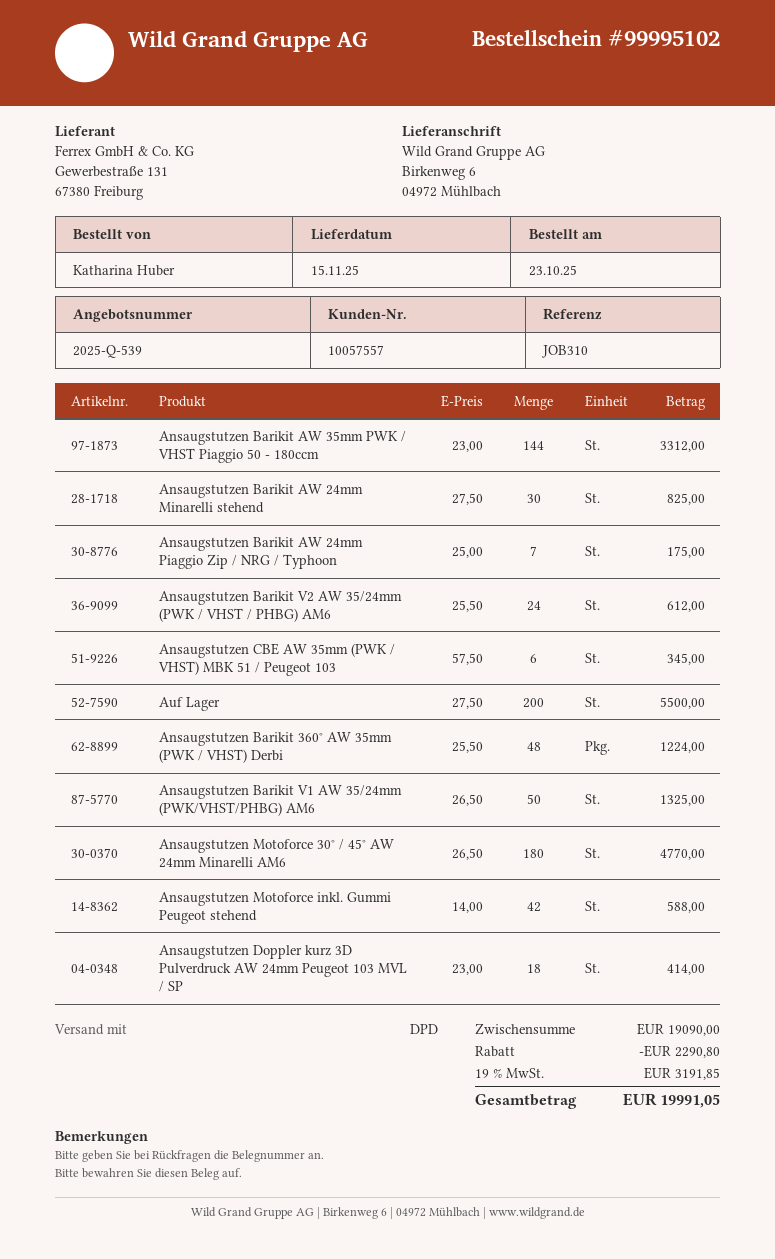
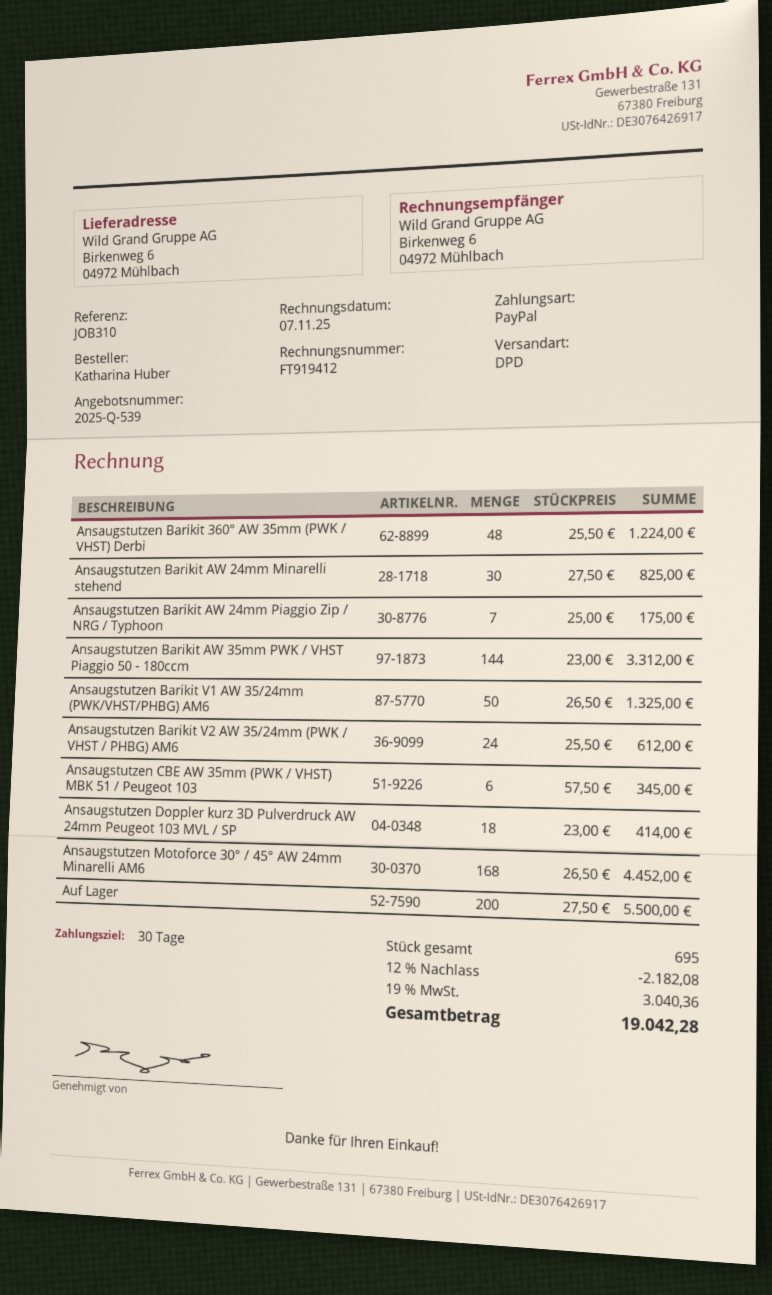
Ansaugstutzen Motoforce 30° / 45° AW 24mm Minarelli AM6: 180 x 26.50 = 4770.00 -> 168 x 26.50 = 4452.00
Ansaugstutzen Motoforce inkl. Gummi Peugeot stehend: 42 x 14.00 = 588.00 -> none
discount: 2290.80 -> 2182.08
tax: 19% = 3191.85 -> 19% = 3040.36
total: 19991.05 -> 19042.28

